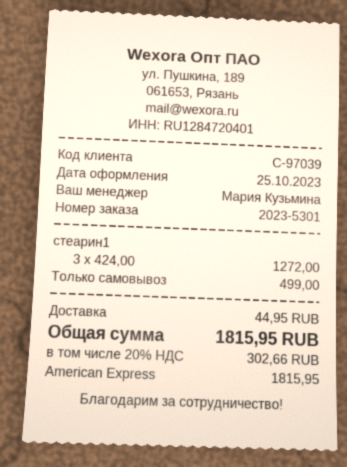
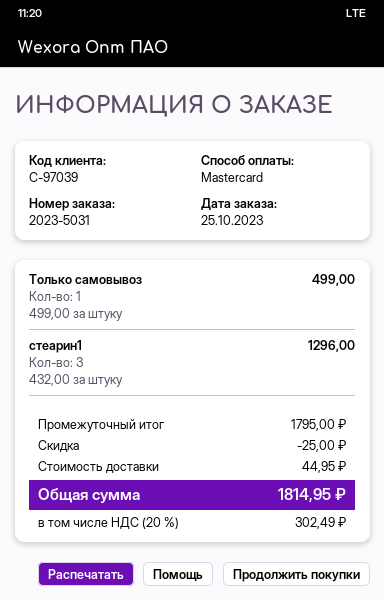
order number: 2023-5301 -> 2023-5031
payment method: American Express -> Mastercard
стеарин1: 3 x 424.00 = 1272.00 -> 3 x 432.00 = 1296.00
discount: none -> 25.00
tax: 20% = 302.66 -> 20% = 302.49
total: 1815.95 -> 1814.95

